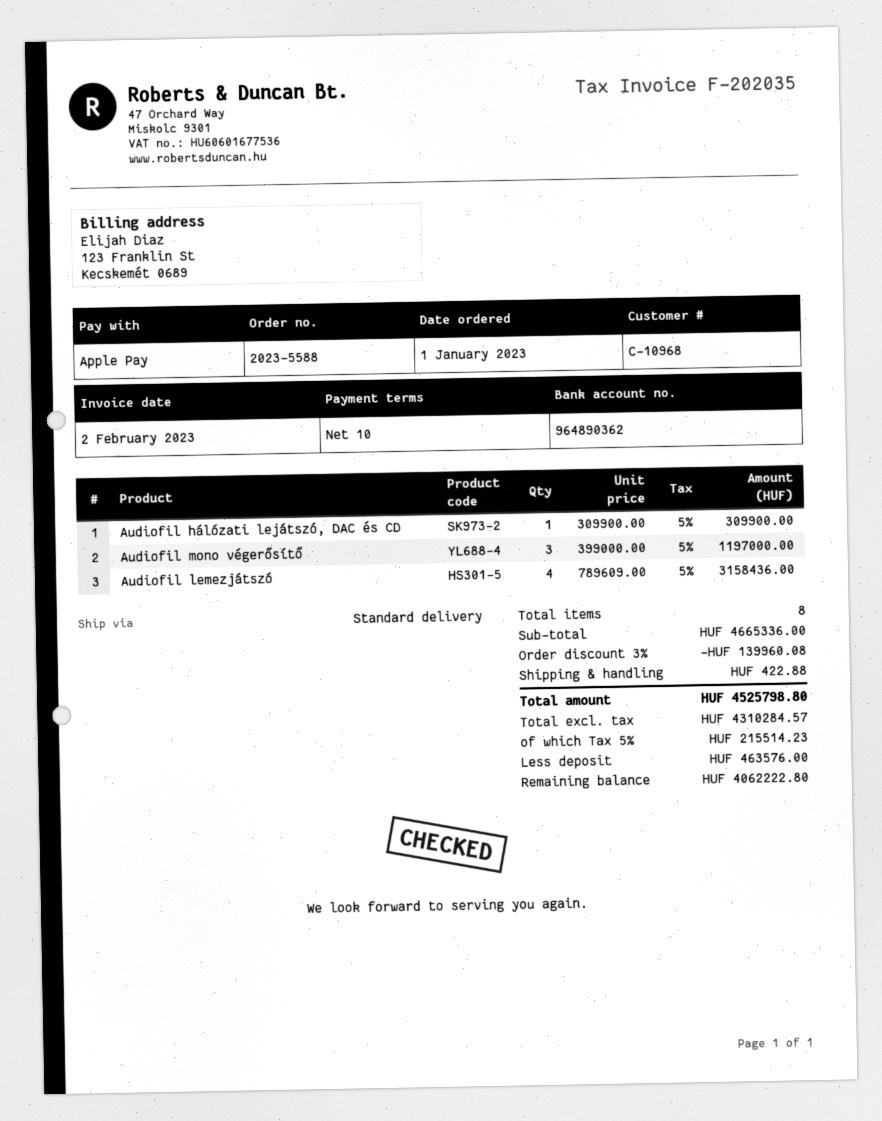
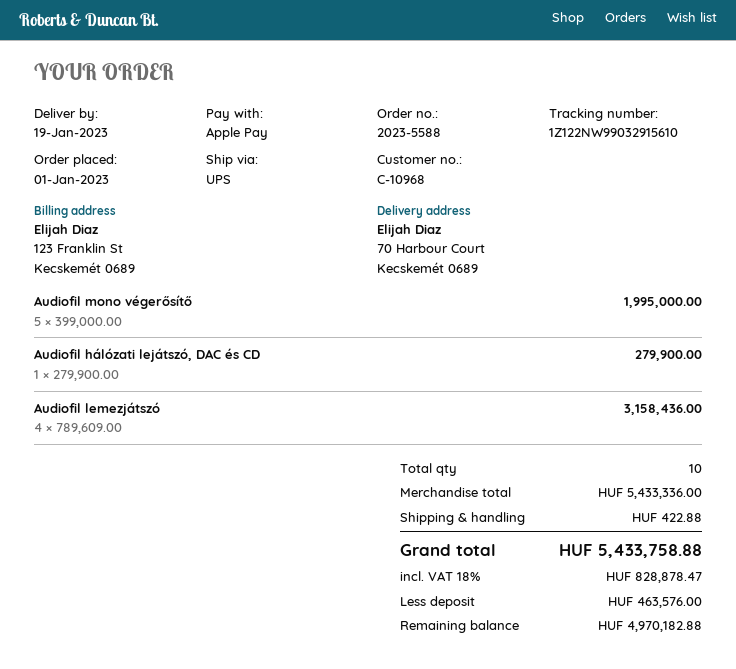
shipping method: standard -> UPS
Audiofil hálózati lejátszó, DAC és CD: 1 x 309900.00 = 309900.00 -> 1 x 279900.00 = 279900.00
Audiofil mono végerősítő: 3 x 399000.00 = 1197000.00 -> 5 x 399000.00 = 1995000.00
total quantity: 8 -> 10
subtotal: 4665336.00 -> 5433336.00
discount: 3% = 139960.08 -> none
tax: 5% = 215514.23 -> 18% = 828878.47
total: 4525798.80 -> 5433758.88
balance: 4062222.80 -> 4970182.88

